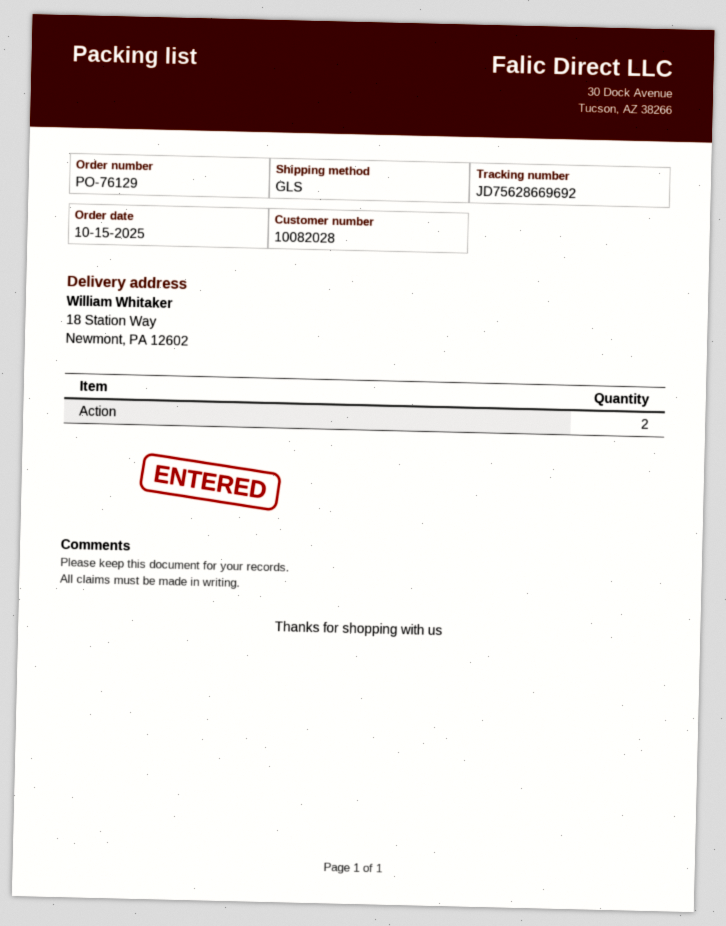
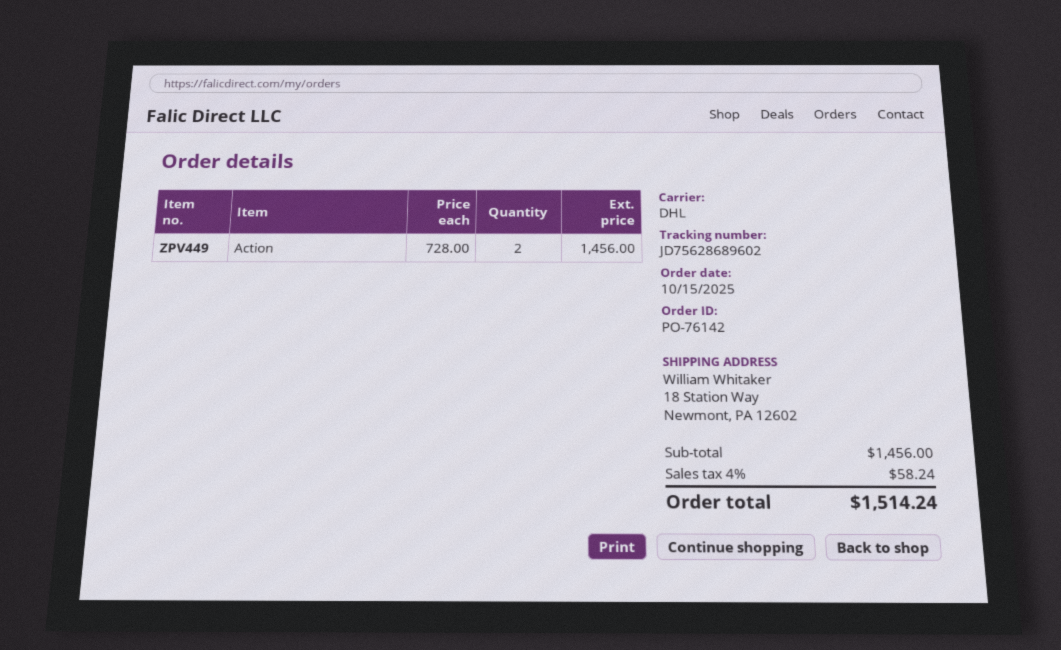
order number: PO-76129 -> PO-76142
shipping method: GLS -> DHL
tracking number: JD75628669692 -> JD75628689602

